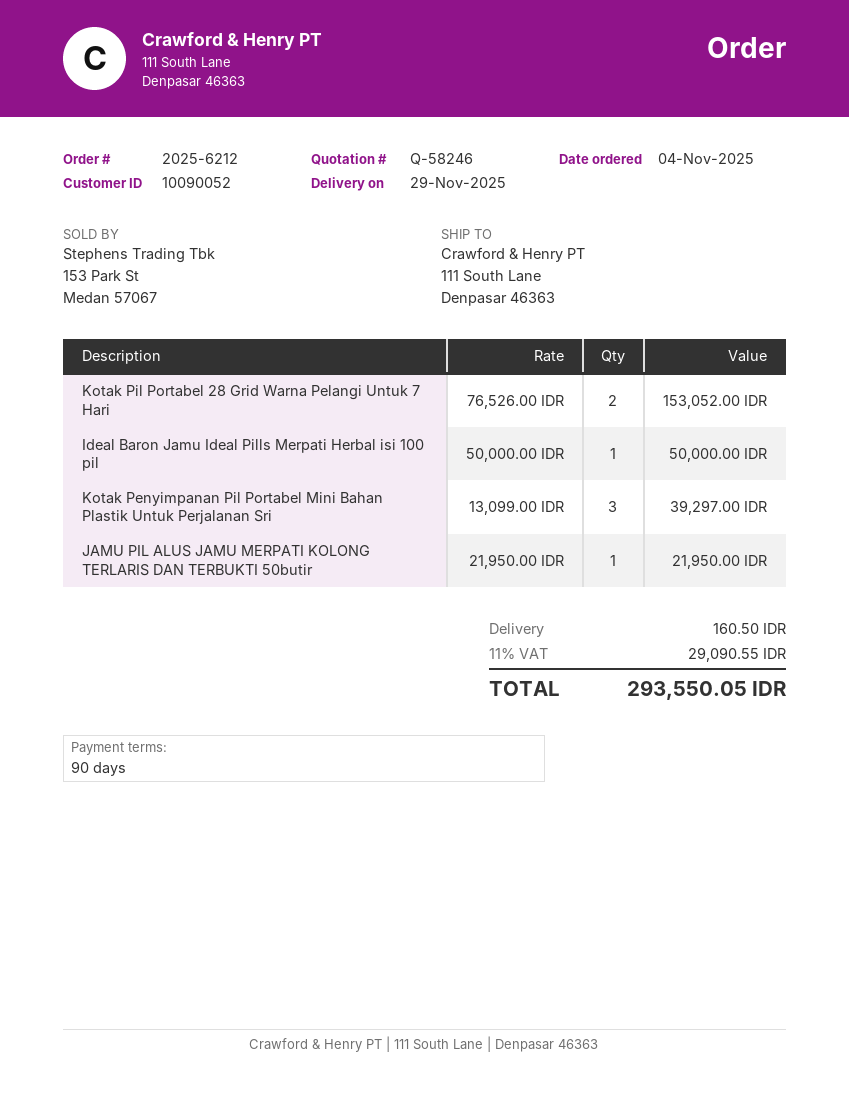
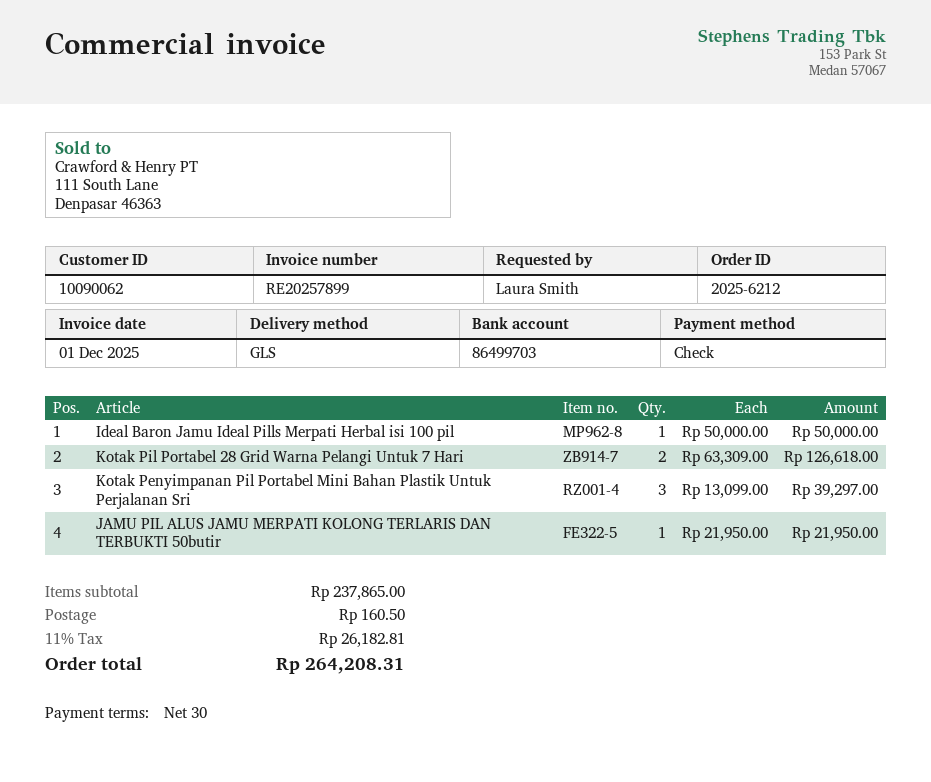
payment terms: 90 days -> 30 days
customer number: 10090052 -> 10090062
Kotak Pil Portabel 28 Grid Warna Pelangi Untuk 7 Hari: 2 x 76526.00 = 153052.00 -> 2 x 63309.00 = 126618.00
tax: 11% = 29090.55 -> 11% = 26182.81
total: 293550.05 -> 264208.31

